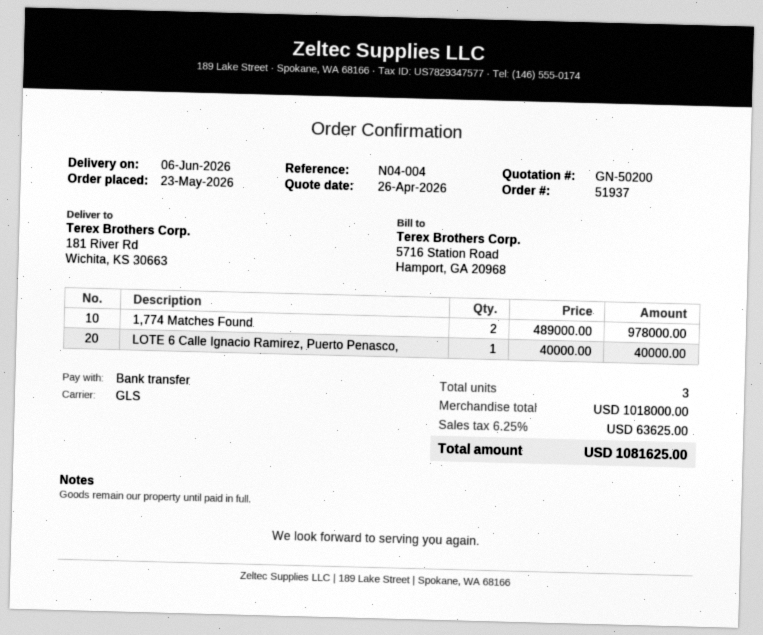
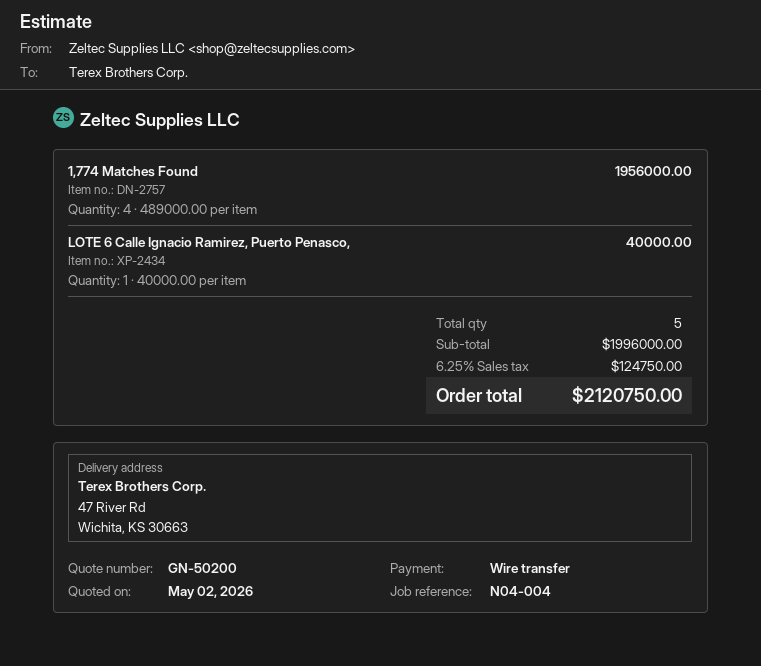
quote date: 2026-04-26 -> 2026-05-02
ship to: 181 River Rd, Wichita, KS 30663 -> 47 River Rd, Wichita, KS 30663
1,774 Matches Found: 2 x 489000.00 = 978000.00 -> 4 x 489000.00 = 1956000.00
total quantity: 3 -> 5
subtotal: 1018000.00 -> 1996000.00
tax: 6.25% = 63625.00 -> 6.25% = 124750.00
total: 1081625.00 -> 2120750.00

